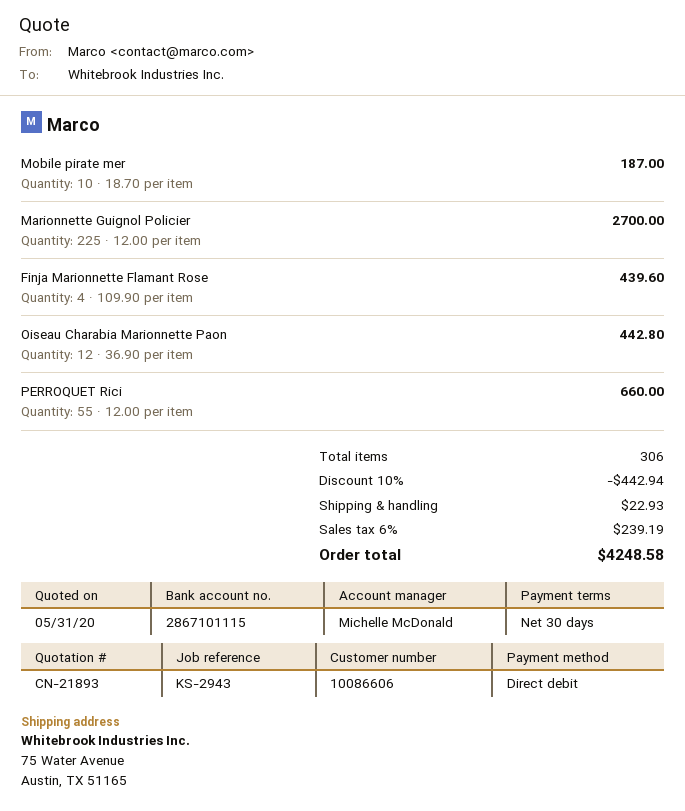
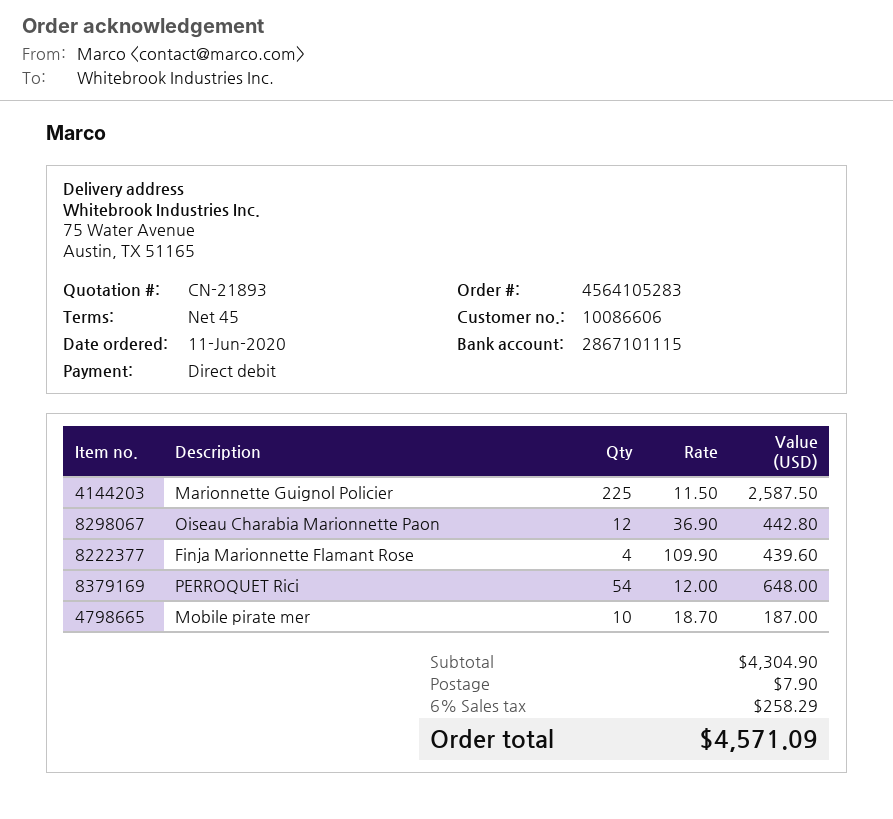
payment terms: 30 days -> 45 days
Marionnette Guignol Policier: 225 x 12.00 = 2700.00 -> 225 x 11.50 = 2587.50
PERROQUET Rici: 55 x 12.00 = 660.00 -> 54 x 12.00 = 648.00
discount: 10% = 442.94 -> none
shipping: 22.93 -> 7.90
tax: 6% = 239.19 -> 6% = 258.29
total: 4248.58 -> 4571.09

